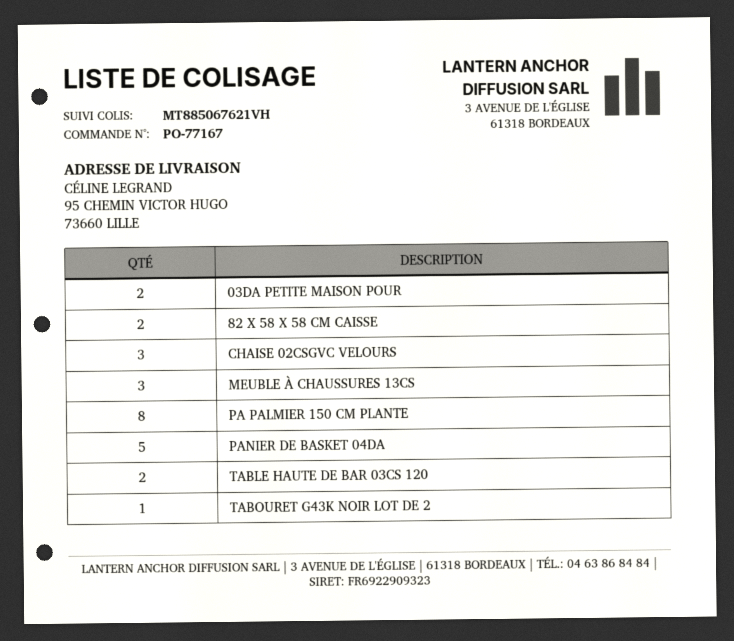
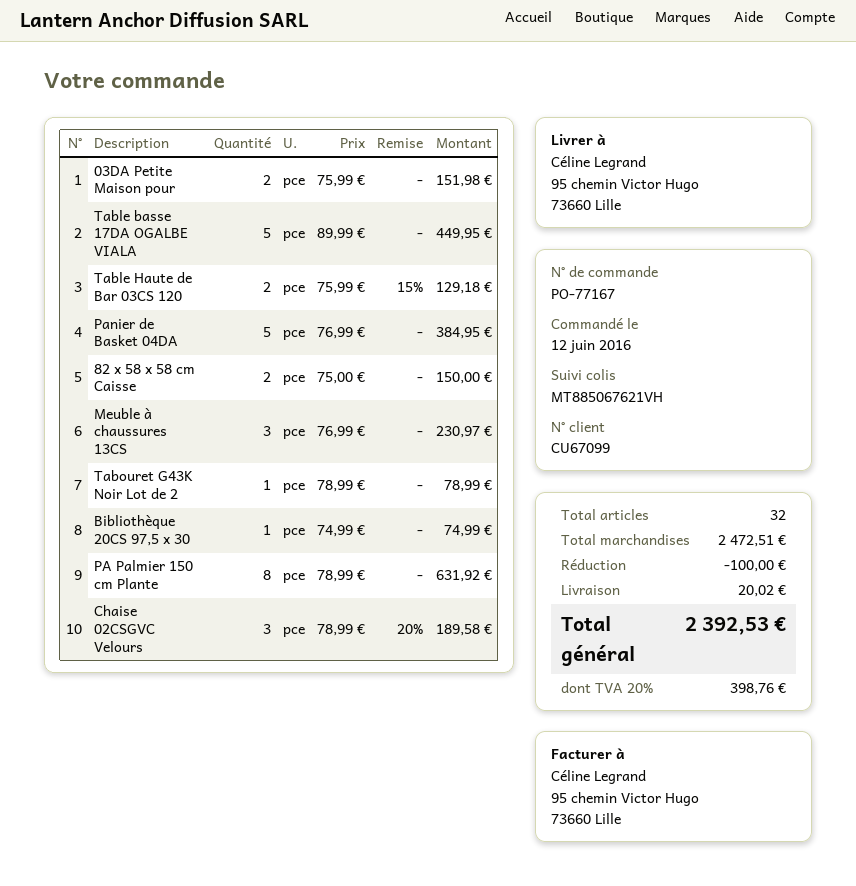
Table basse 17DA OGALBE VIALA: none -> 5
Bibliothèque 20CS 97,5 x 30: none -> 1

